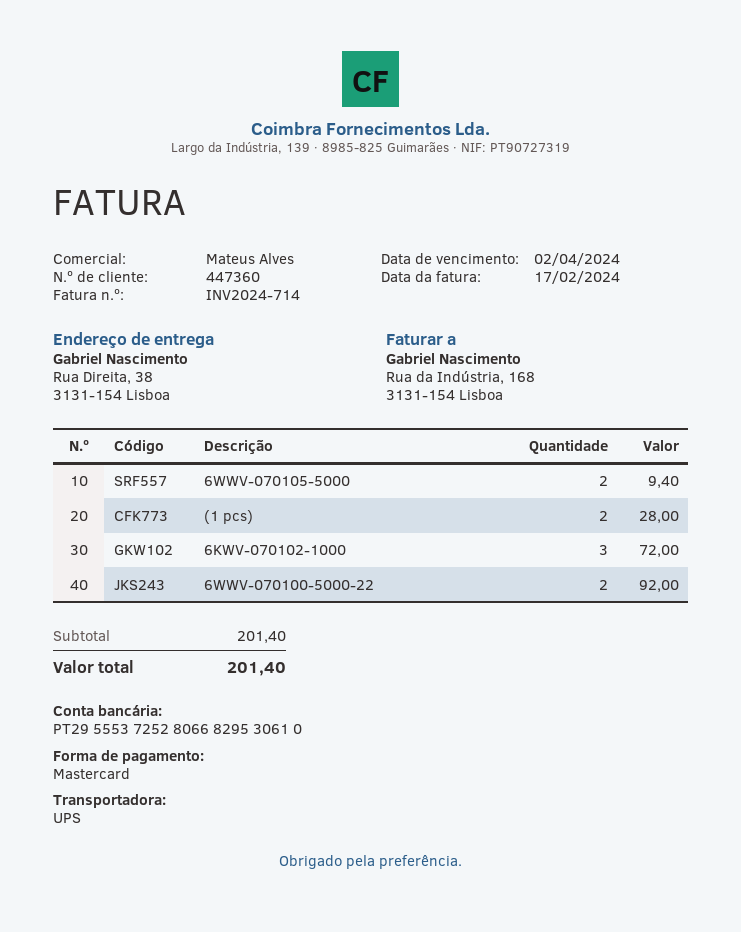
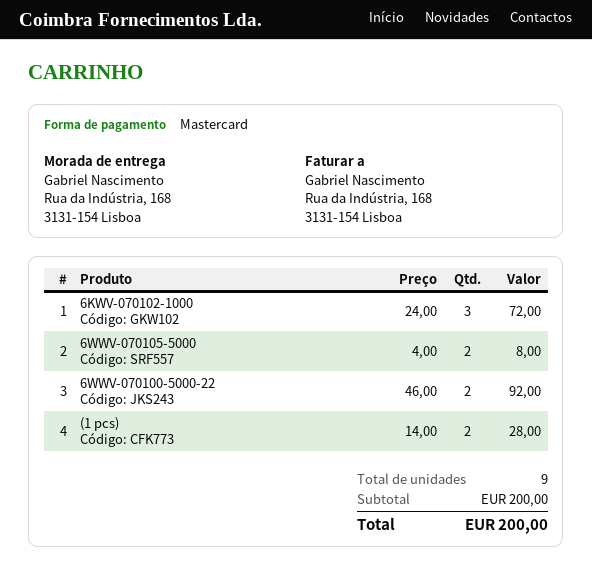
ship to: Rua Direita, 38, 3131-154 Lisboa -> Rua da Indústria, 168, 3131-154 Lisboa
6WWV-070105-5000: 2 for 9.40 -> 2 for 8.00
subtotal: 201.40 -> 200.00
total: 201.40 -> 200.00

